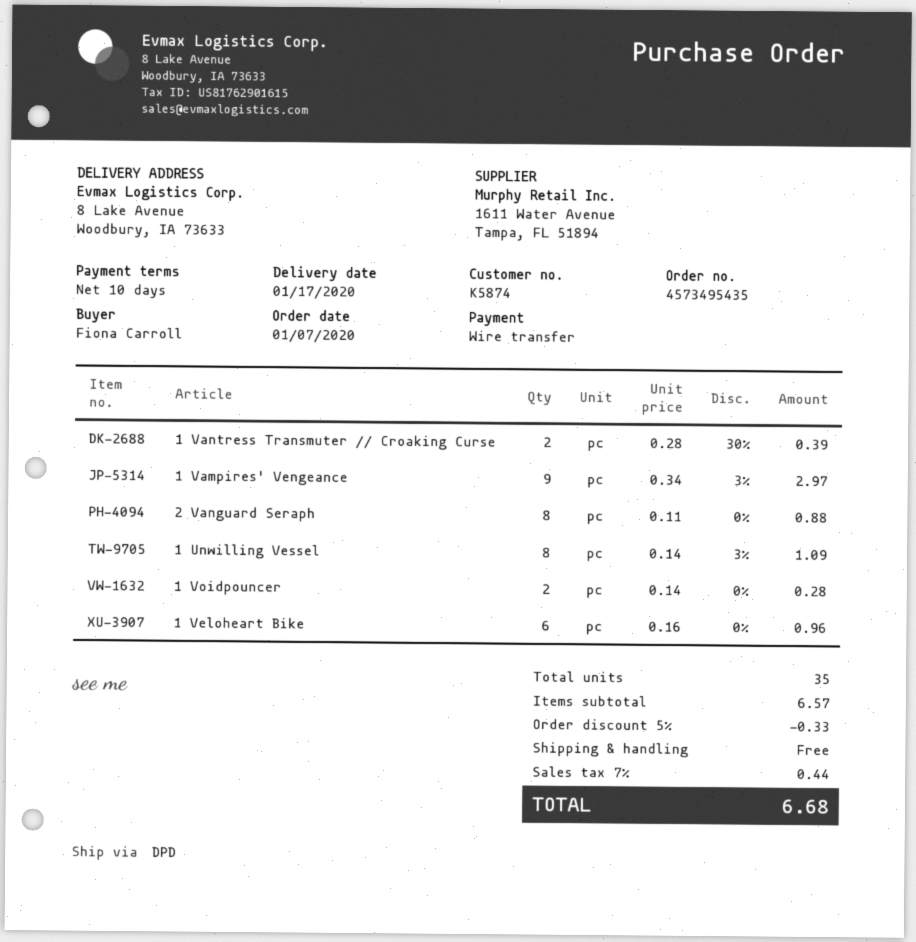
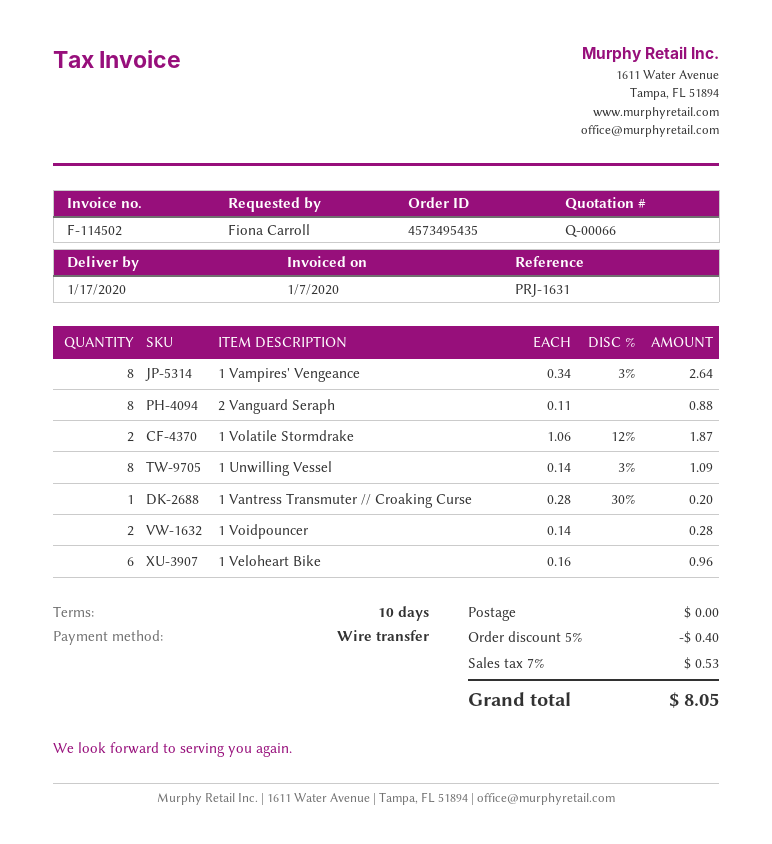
1 Vantress Transmuter // Croaking Curse: 2 x 0.28 - 30% = 0.39 -> 1 x 0.28 - 30% = 0.20
1 Vampires' Vengeance: 9 x 0.34 - 3% = 2.97 -> 8 x 0.34 - 3% = 2.64
1 Volatile Stormdrake: none -> 2 x 1.06 - 12% = 1.87
discount: 5% = 0.33 -> 5% = 0.40
tax: 7% = 0.44 -> 7% = 0.53
total: 6.68 -> 8.05

